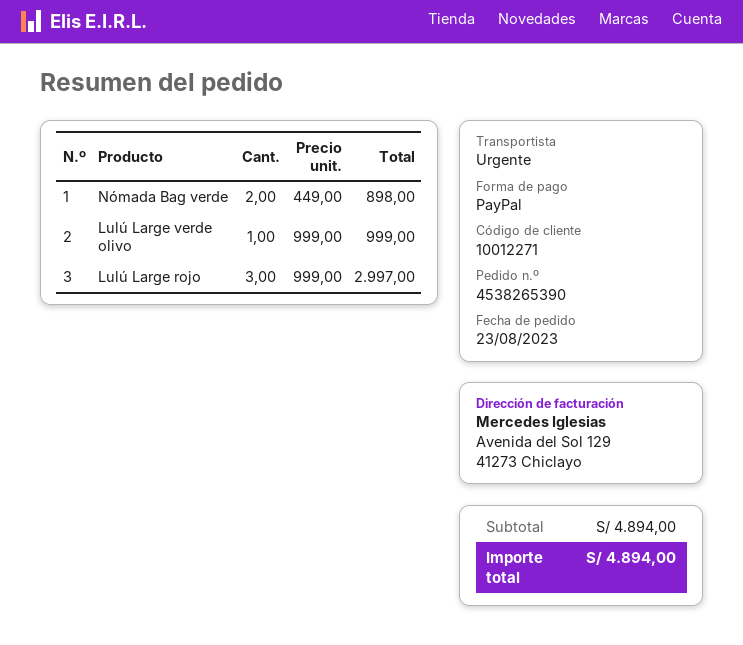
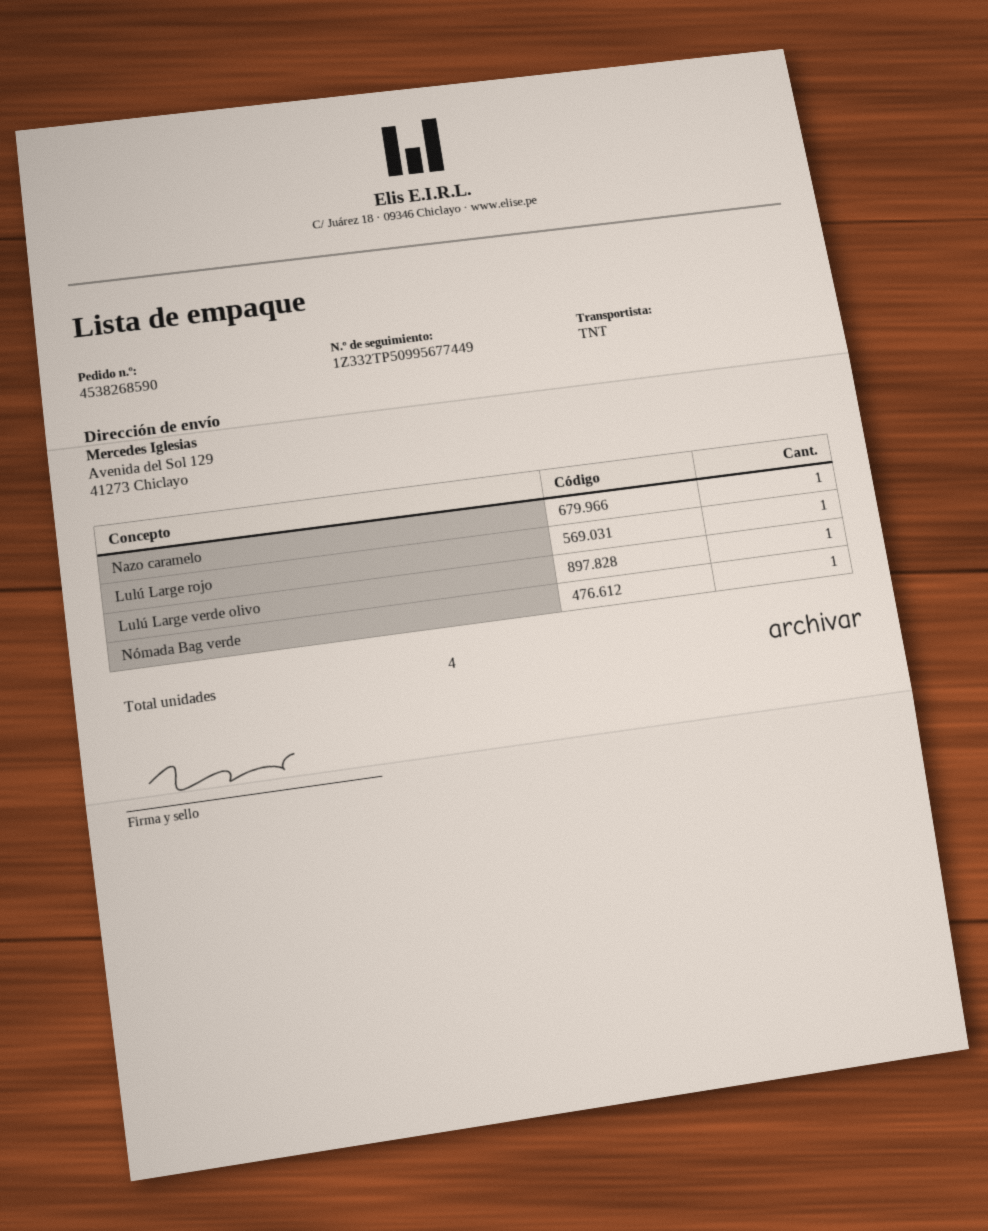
order number: 4538265390 -> 4538268590
shipping method: express -> TNT
Nómada Bag verde: 2 -> 1
Lulú Large rojo: 3 -> 1
Nazo caramelo: none -> 1

